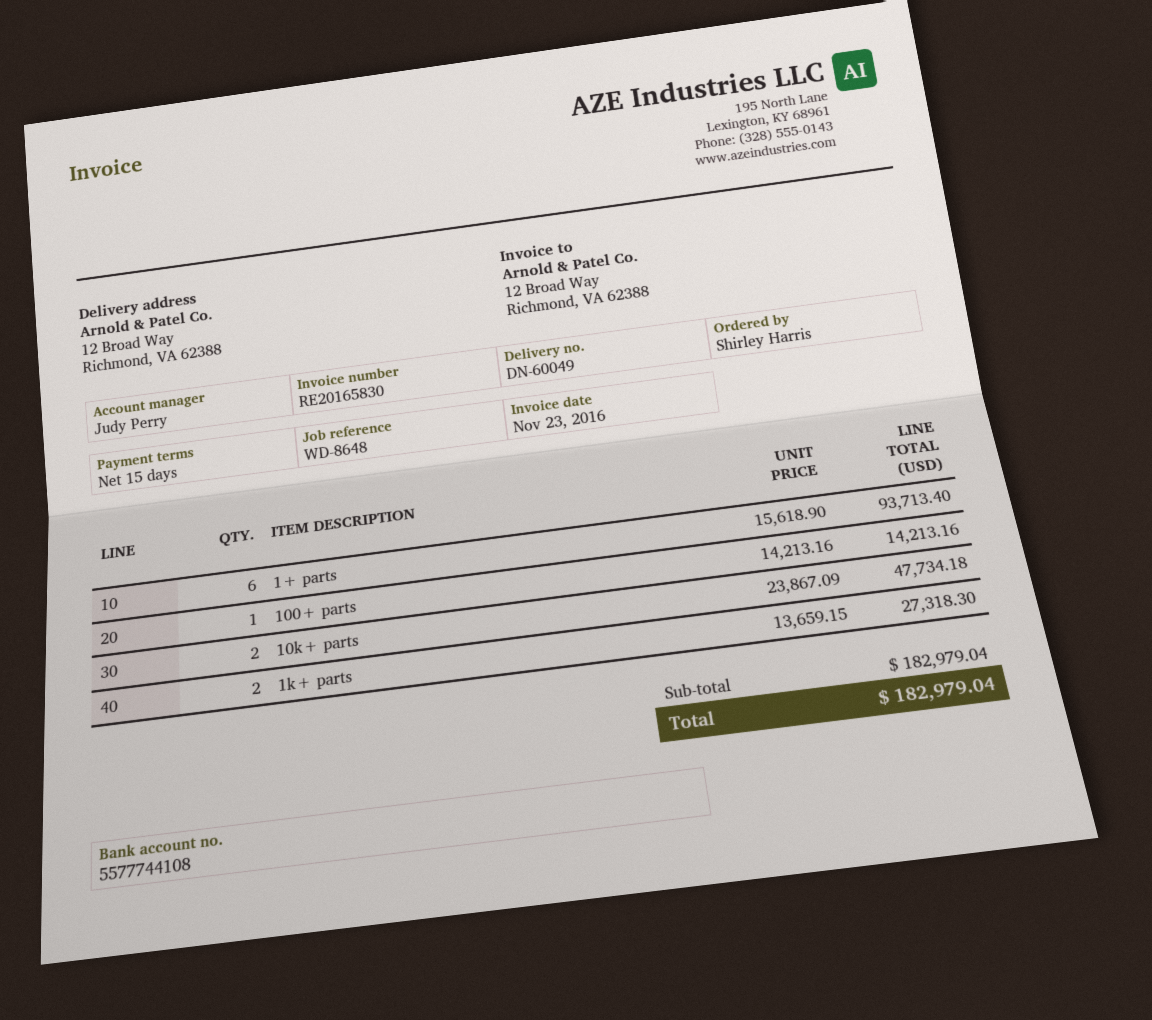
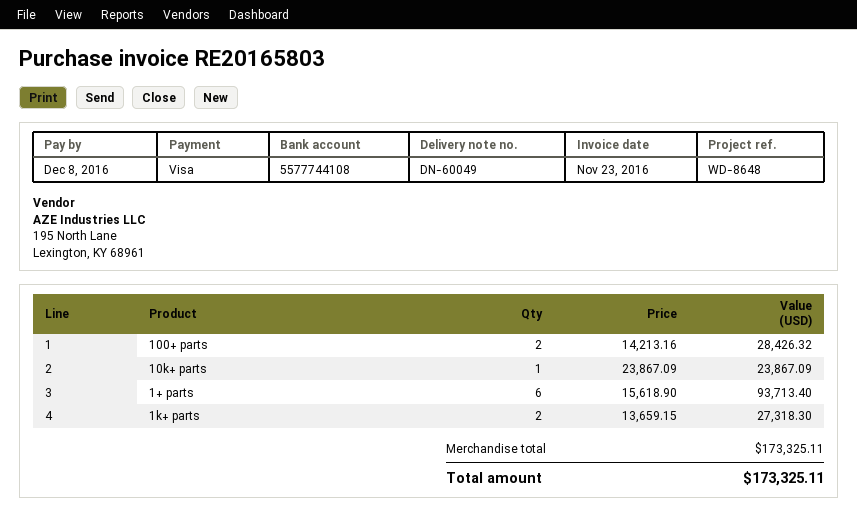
invoice number: RE20165830 -> RE20165803
100+ parts: 1 x 14213.16 = 14213.16 -> 2 x 14213.16 = 28426.32
10k+ parts: 2 x 23867.09 = 47734.18 -> 1 x 23867.09 = 23867.09
subtotal: 182979.04 -> 173325.11
total: 182979.04 -> 173325.11

